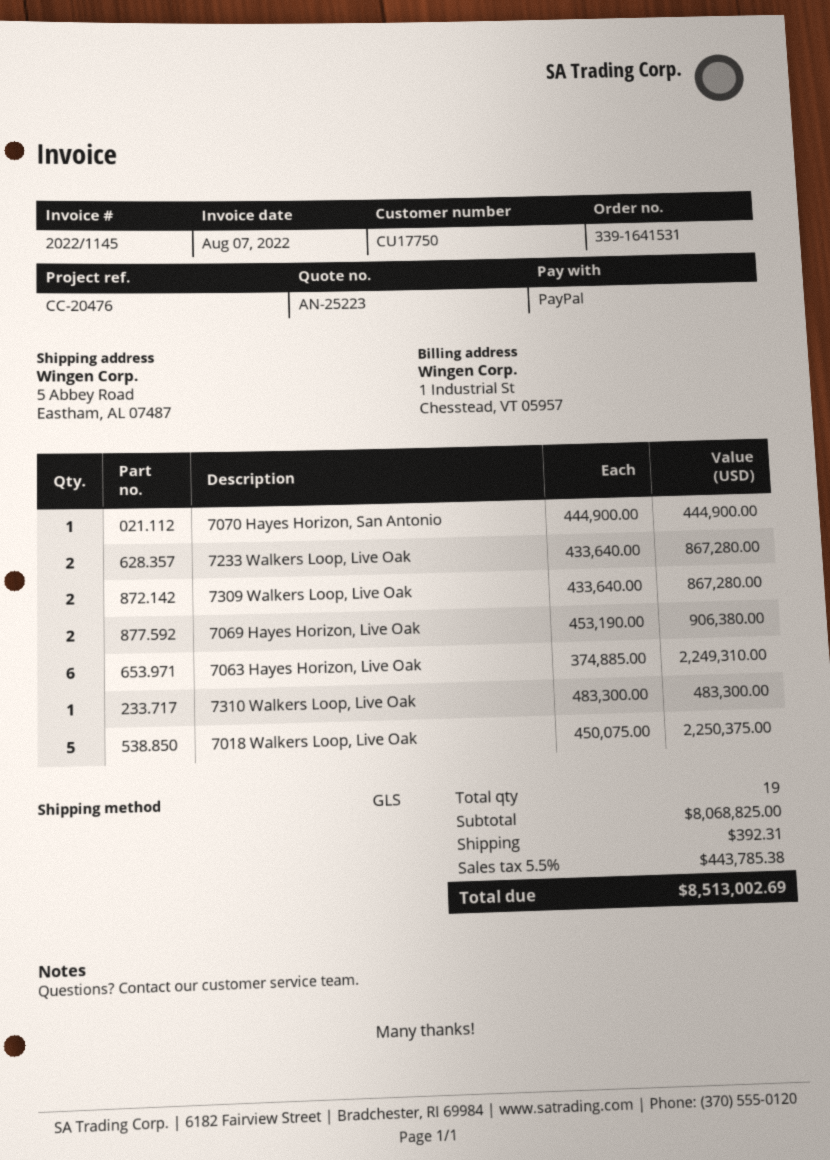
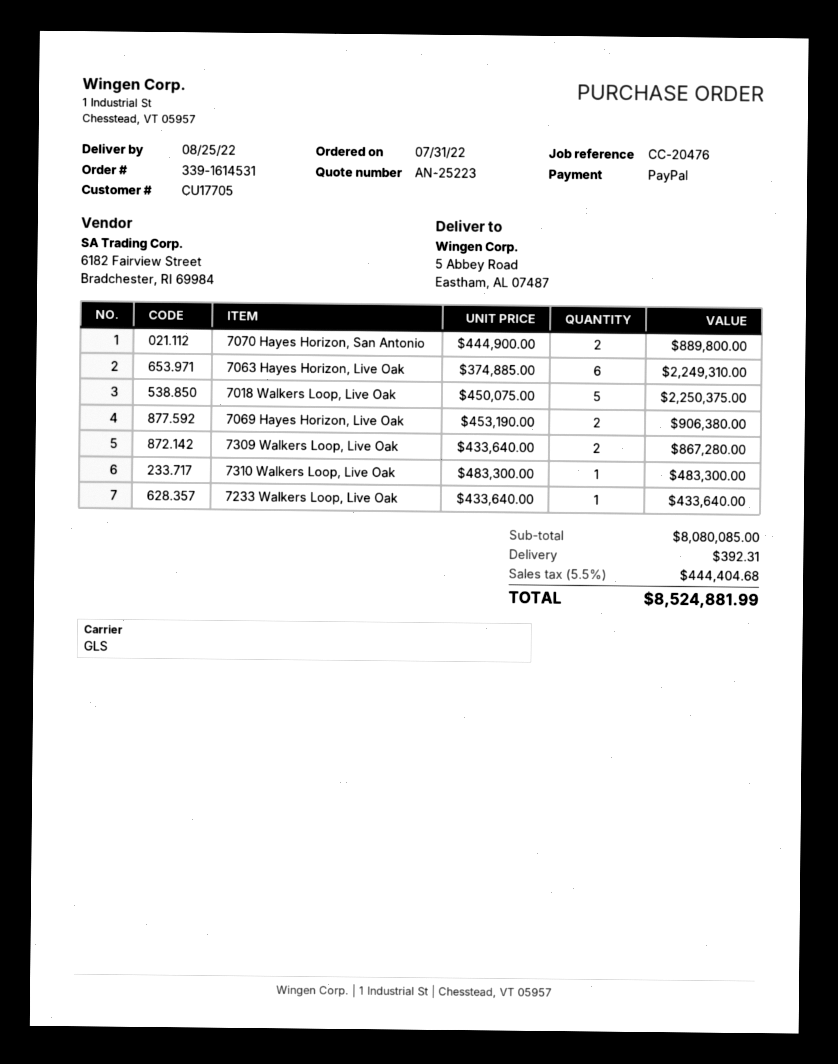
order number: 339-1641531 -> 339-1614531
customer number: CU17750 -> CU17705
7070 Hayes Horizon, San Antonio: 1 x 444900.00 = 444900.00 -> 2 x 444900.00 = 889800.00
7233 Walkers Loop, Live Oak: 2 x 433640.00 = 867280.00 -> 1 x 433640.00 = 433640.00
subtotal: 8068825.00 -> 8080085.00
tax: 5.5% = 443785.38 -> 5.5% = 444404.68
total: 8513002.69 -> 8524881.99

